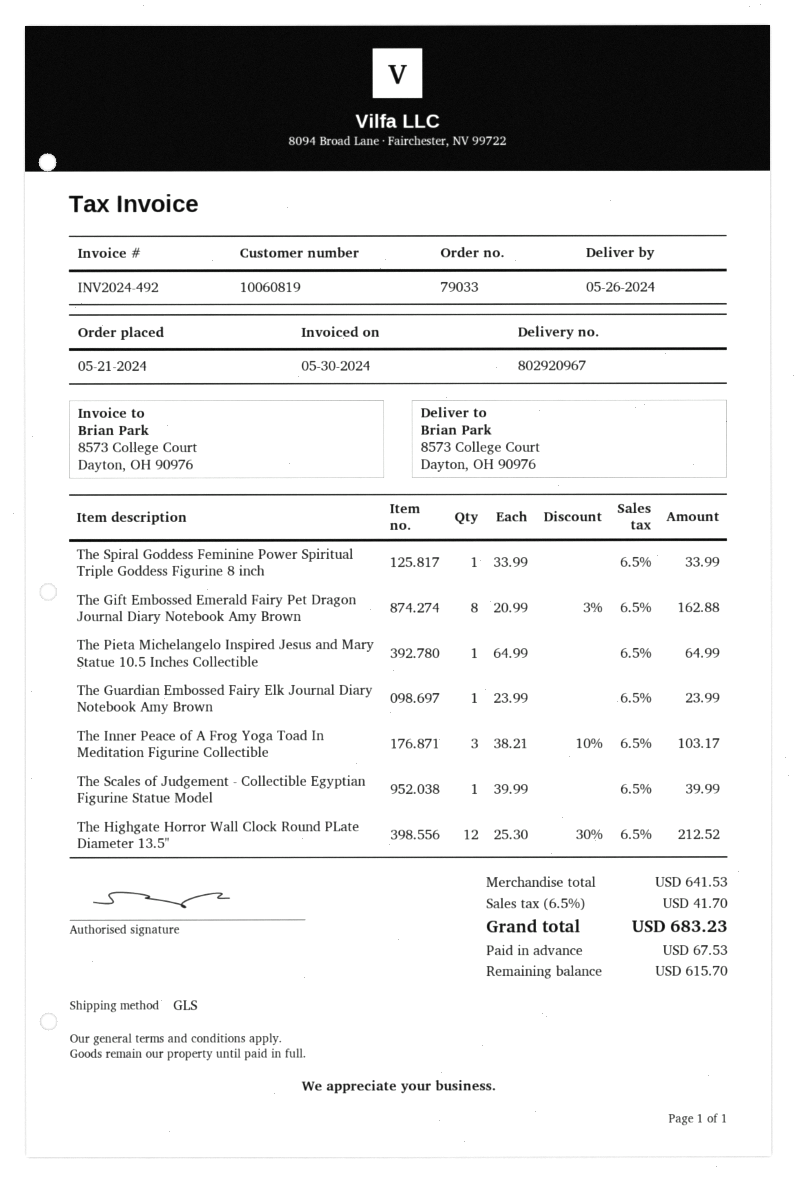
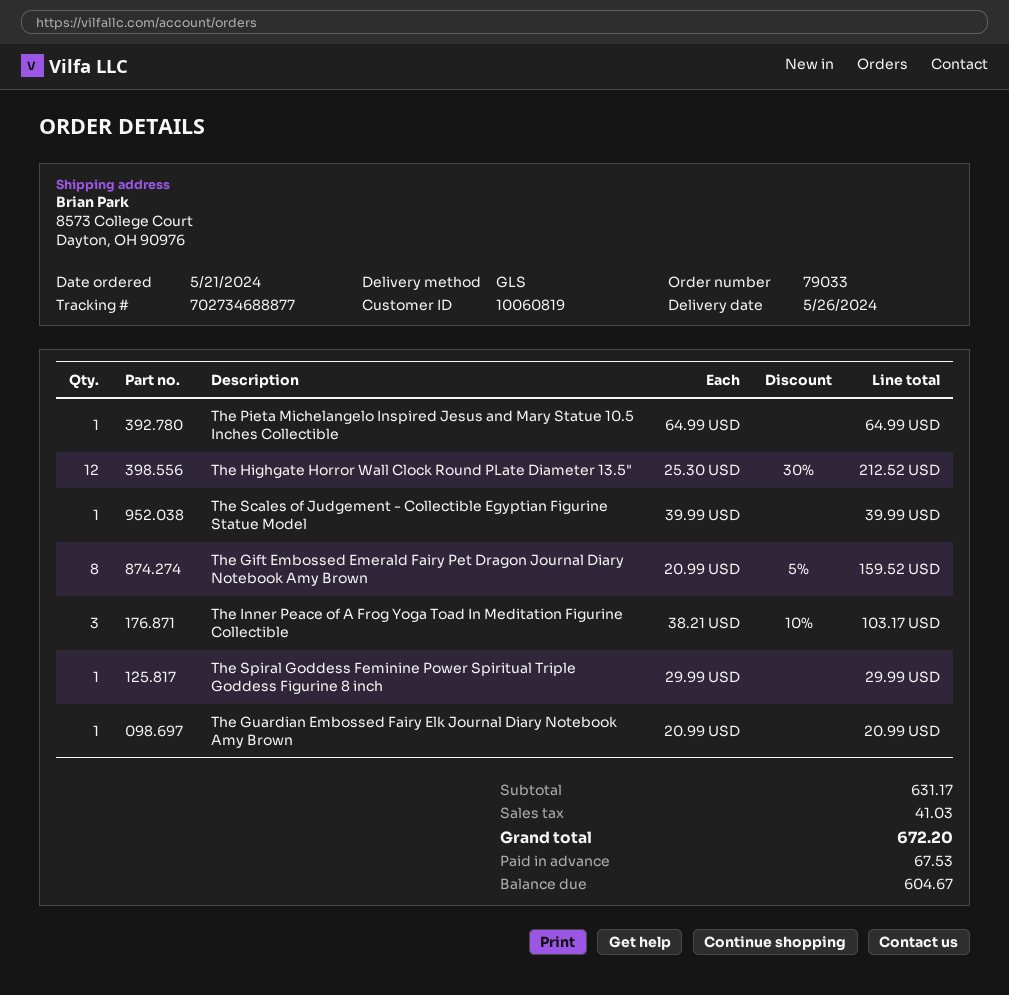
The Spiral Goddess Feminine Power Spiritual Triple Goddess Figurine 8 inch: 1 x 33.99 = 33.99 -> 1 x 29.99 = 29.99
The Gift Embossed Emerald Fairy Pet Dragon Journal Diary Notebook Amy Brown: 8 x 20.99 - 3% = 162.88 -> 8 x 20.99 - 5% = 159.52
The Guardian Embossed Fairy Elk Journal Diary Notebook Amy Brown: 1 x 23.99 = 23.99 -> 1 x 20.99 = 20.99
subtotal: 641.53 -> 631.17
tax: 41.70 -> 41.03
total: 683.23 -> 672.20
balance: 615.70 -> 604.67

